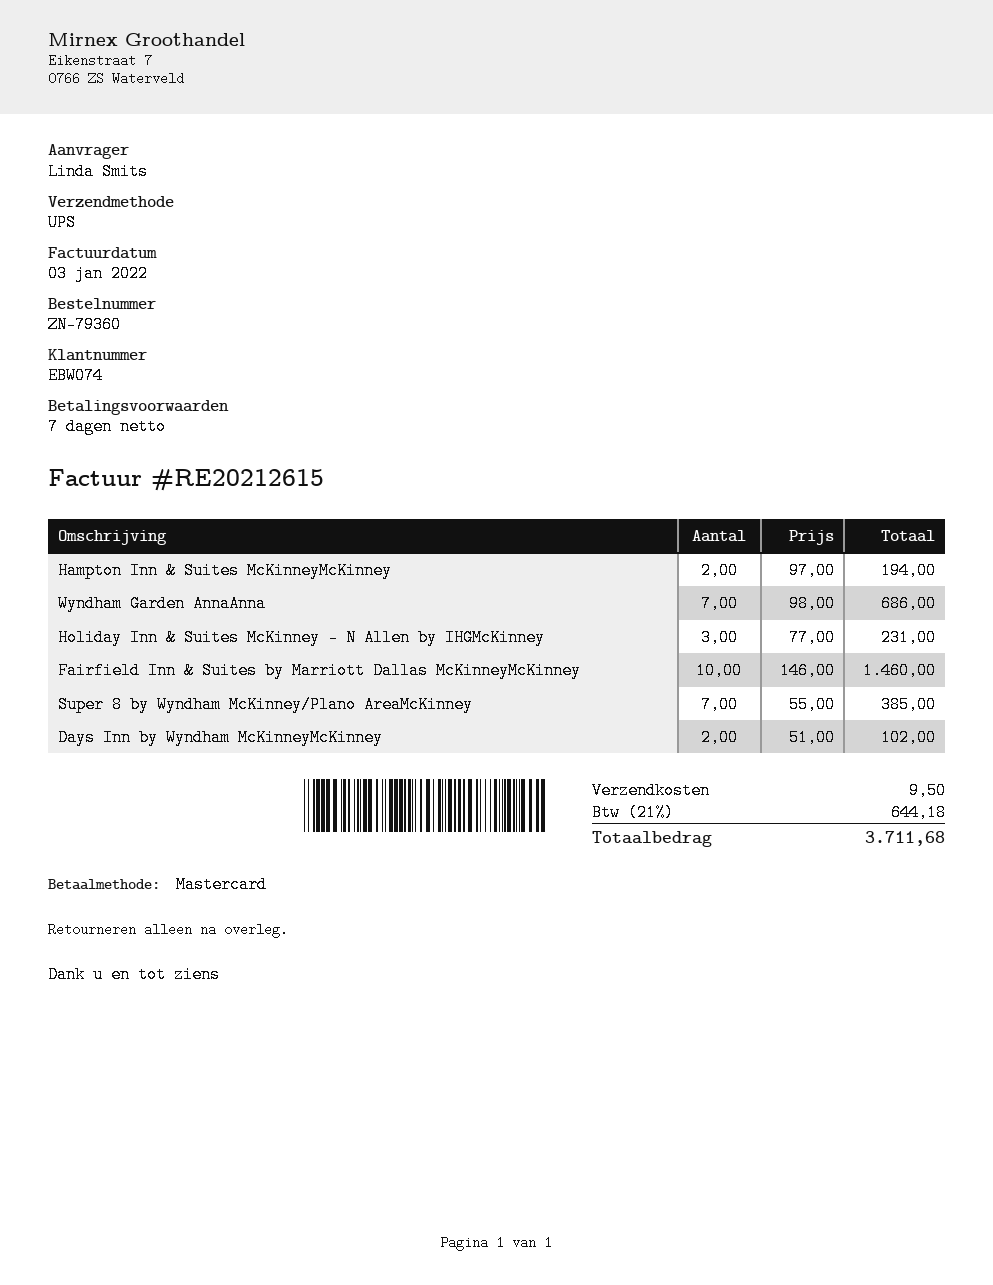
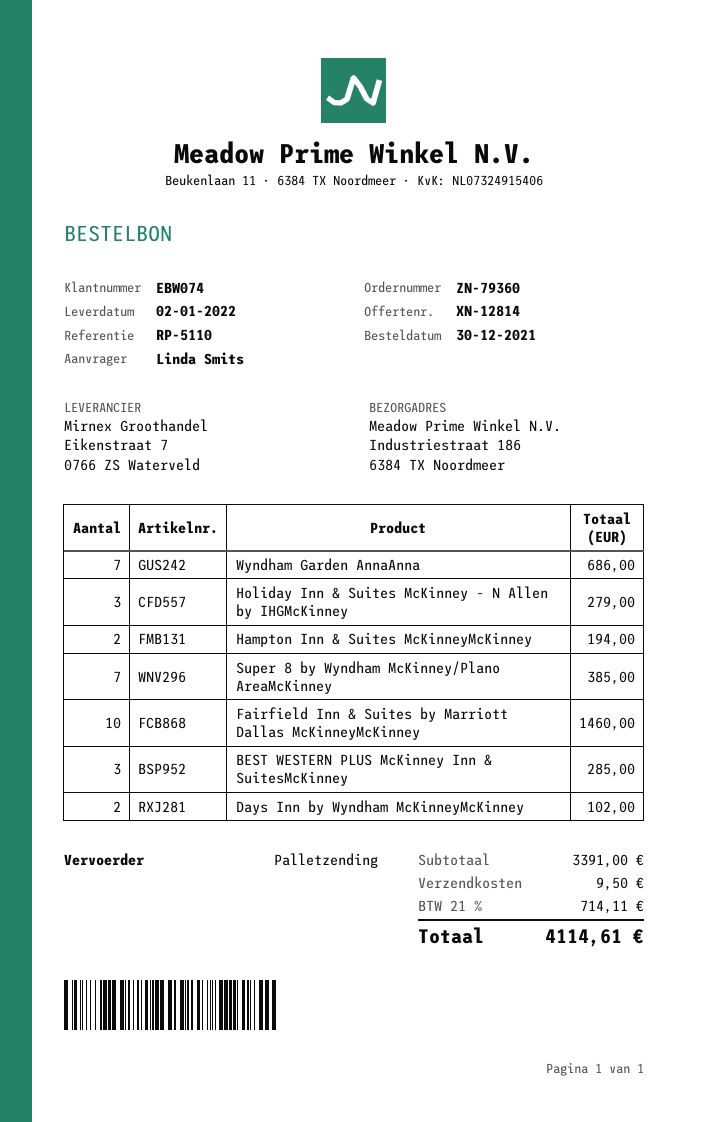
shipping method: UPS -> pallet freight
Holiday Inn & Suites McKinney - N Allen by IHGMcKinney: 3 for 231.00 -> 3 for 279.00
BEST WESTERN PLUS McKinney Inn & SuitesMcKinney: none -> 3 for 285.00
tax: 21% = 644.18 -> 21% = 714.11
total: 3711.68 -> 4114.61

